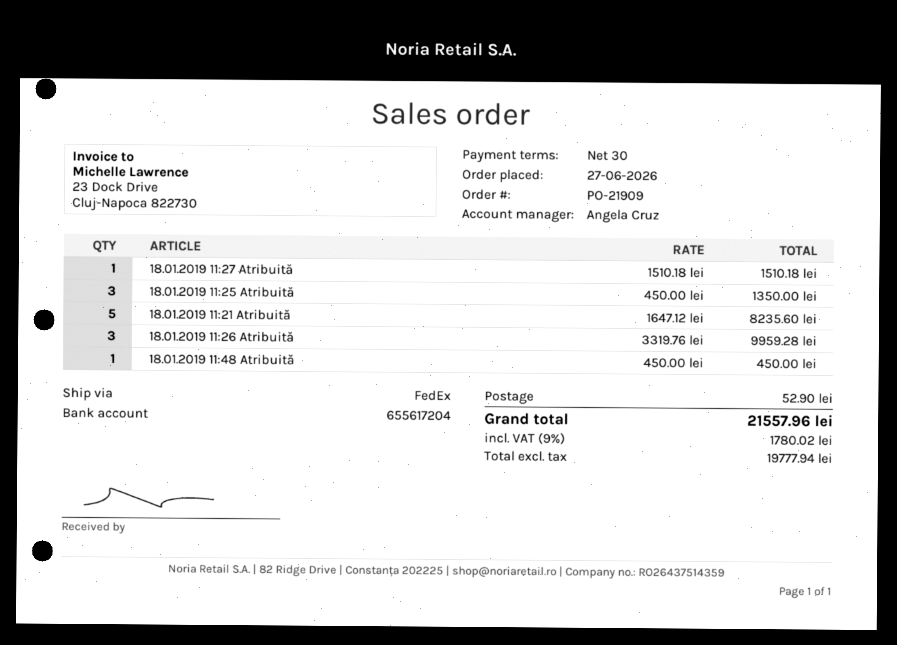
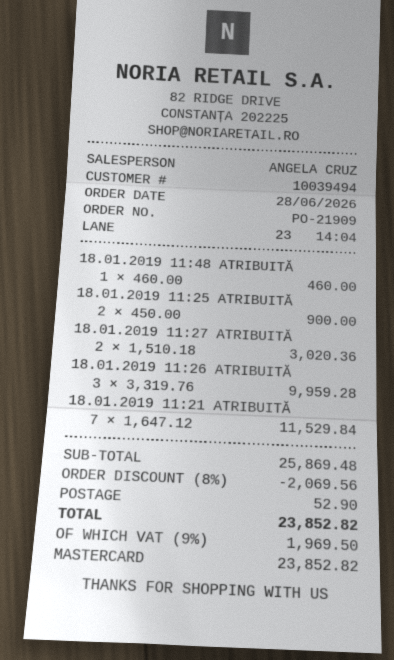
order date: 2026-06-27 -> 2026-06-28
18.01.2019 11:27 Atribuită: 1 x 1510.18 = 1510.18 -> 2 x 1510.18 = 3020.36
18.01.2019 11:25 Atribuită: 3 x 450.00 = 1350.00 -> 2 x 450.00 = 900.00
18.01.2019 11:21 Atribuită: 5 x 1647.12 = 8235.60 -> 7 x 1647.12 = 11529.84
18.01.2019 11:48 Atribuită: 1 x 450.00 = 450.00 -> 1 x 460.00 = 460.00
discount: none -> 8% = 2069.56
tax: 9% = 1780.02 -> 9% = 1969.50
total: 21557.96 -> 23852.82

